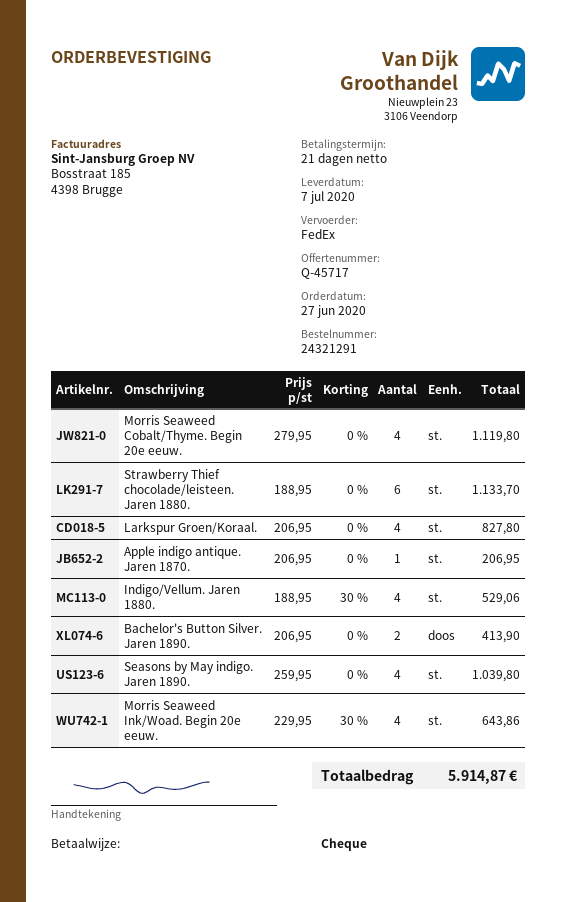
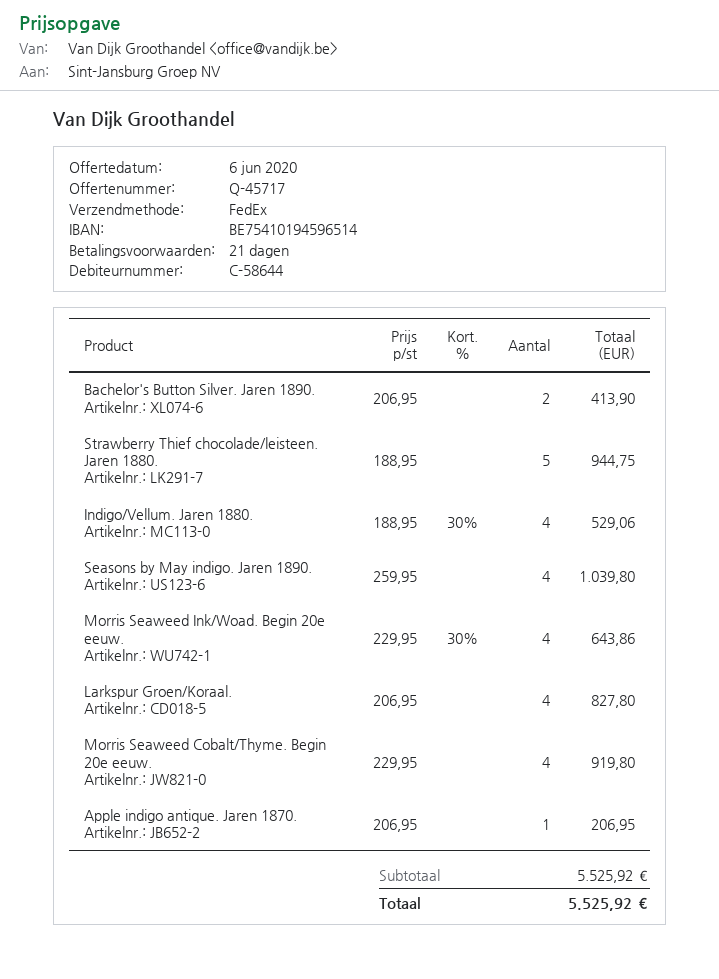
Morris Seaweed Cobalt/Thyme. Begin 20e eeuw.: 4 x 279.95 = 1119.80 -> 4 x 229.95 = 919.80
Strawberry Thief chocolade/leisteen. Jaren 1880.: 6 x 188.95 = 1133.70 -> 5 x 188.95 = 944.75
total: 5914.87 -> 5525.92

